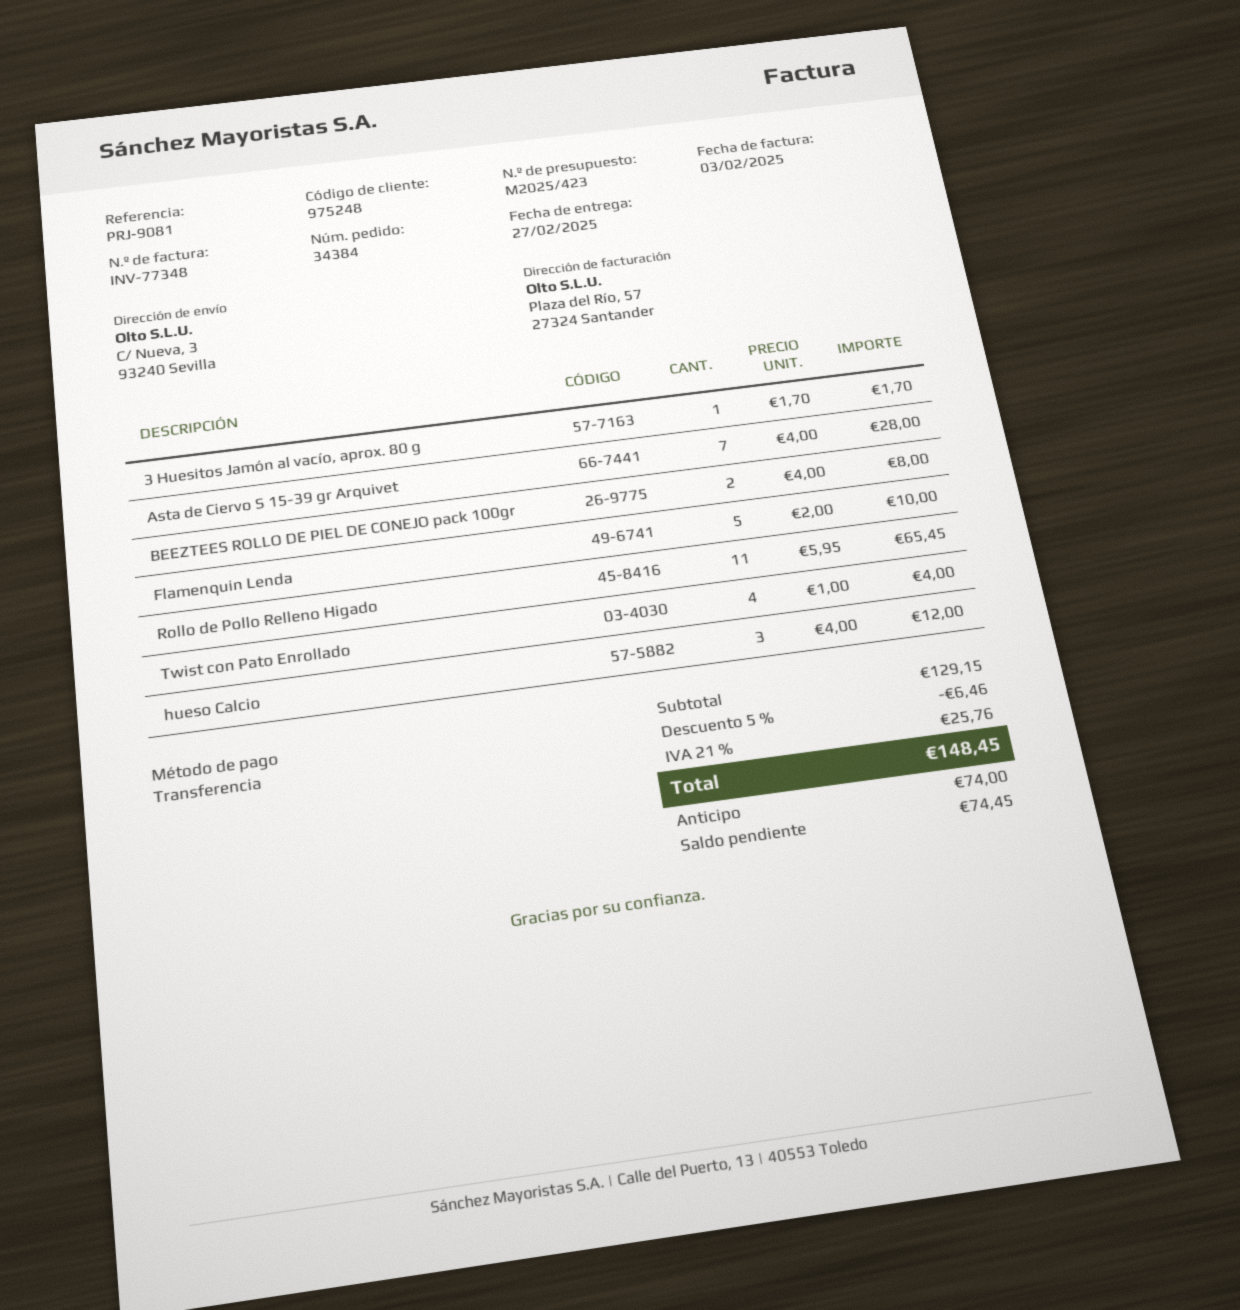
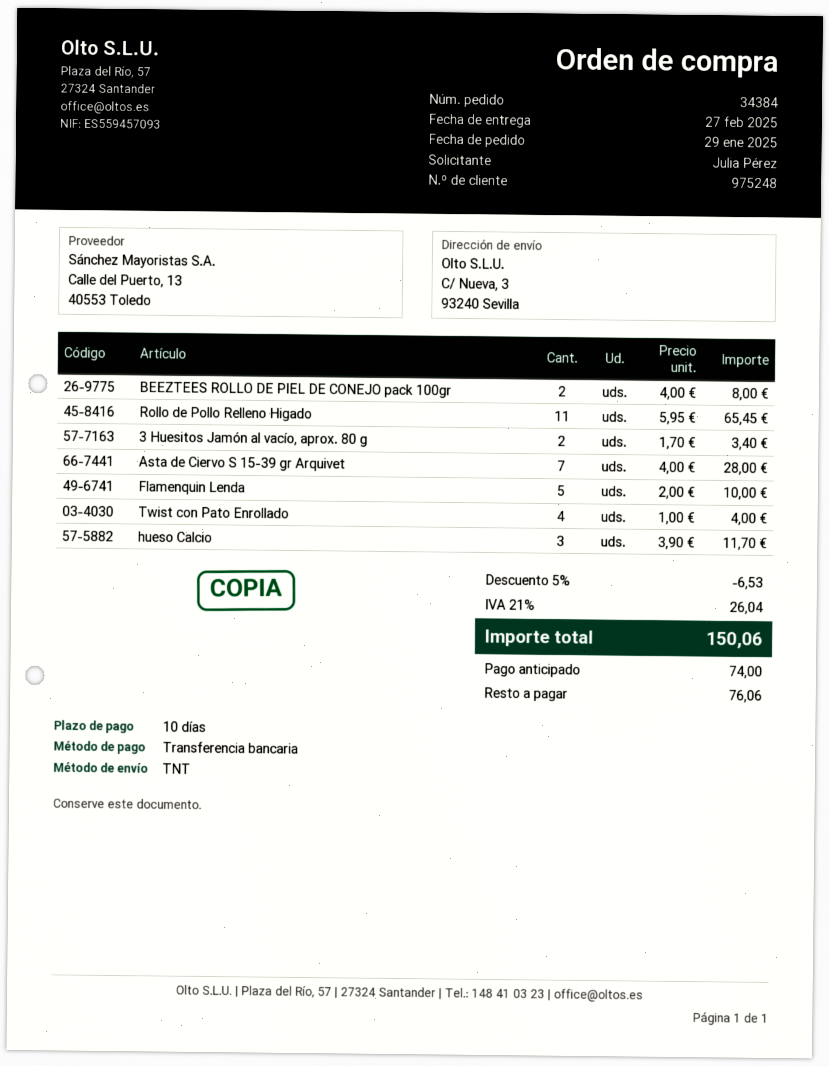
3 Huesitos Jamón al vacío, aprox. 80 g: 1 x 1.70 = 1.70 -> 2 x 1.70 = 3.40
hueso Calcio: 3 x 4.00 = 12.00 -> 3 x 3.90 = 11.70
discount: 5% = 6.46 -> 5% = 6.53
tax: 21% = 25.76 -> 21% = 26.04
total: 148.45 -> 150.06
balance: 74.45 -> 76.06

